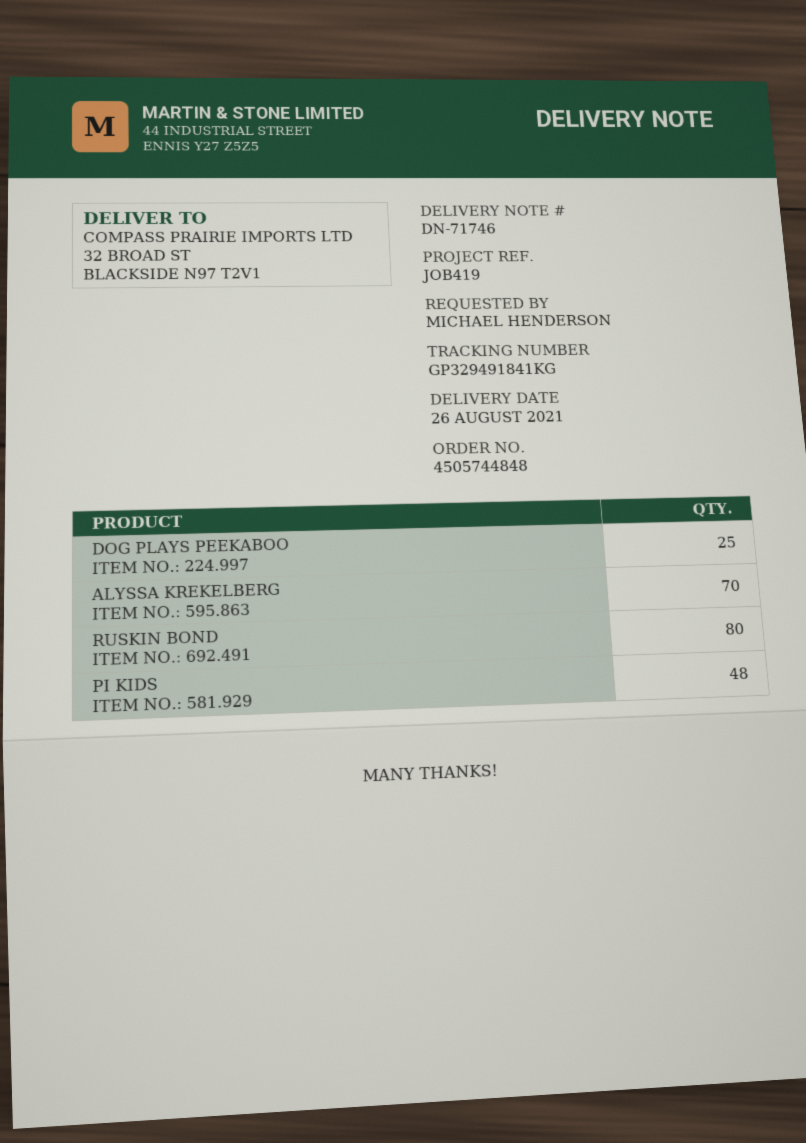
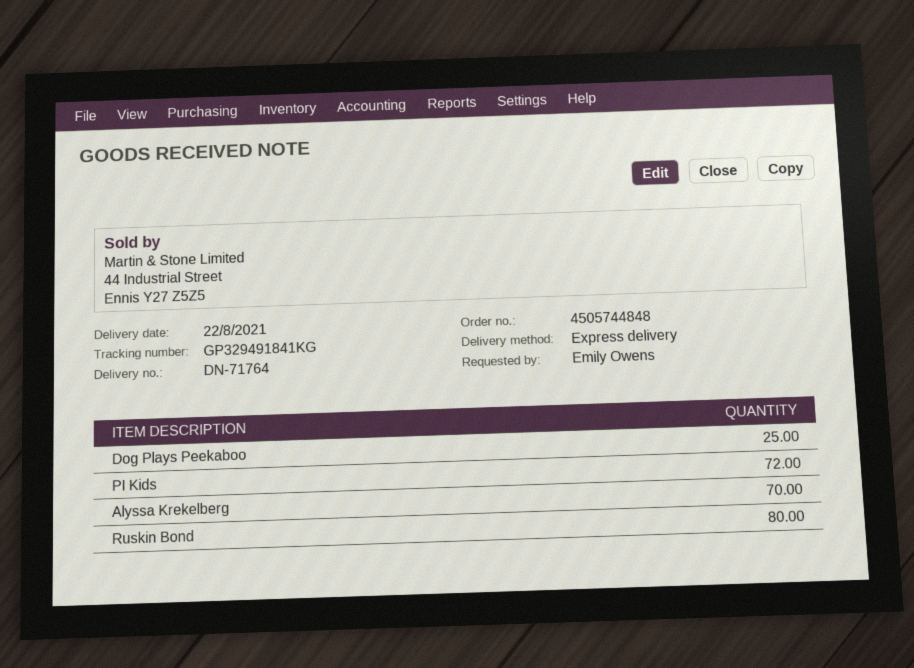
delivery note number: DN-71746 -> DN-71764
delivery date: 2021-08-26 -> 2021-08-22
ordered by: MICHAEL HENDERSON -> Emily Owens
PI KIDS: 48 -> 72

